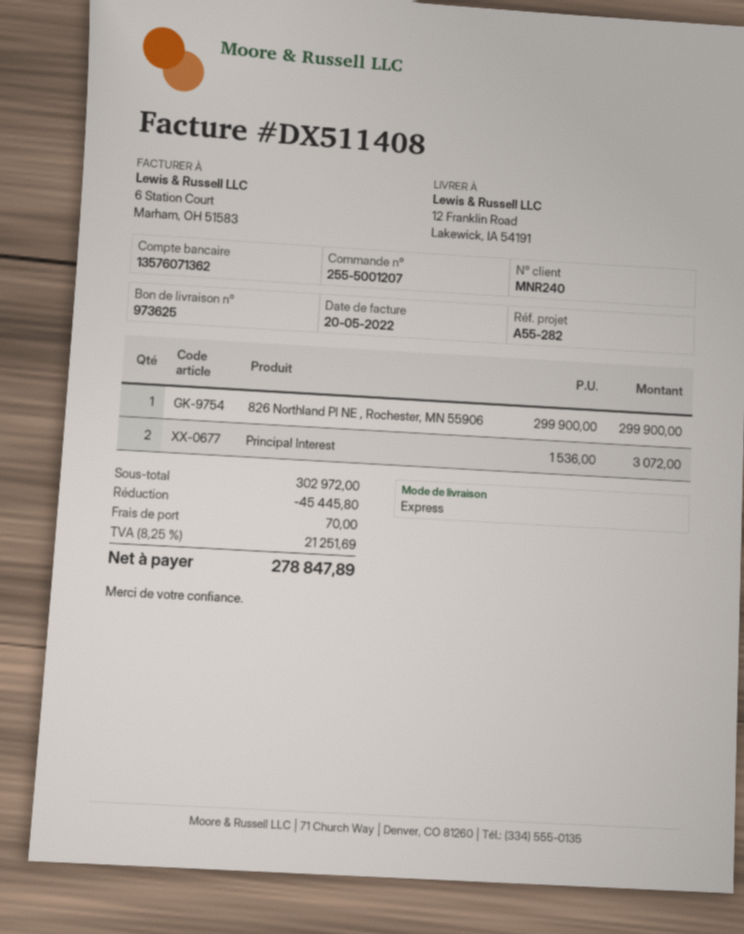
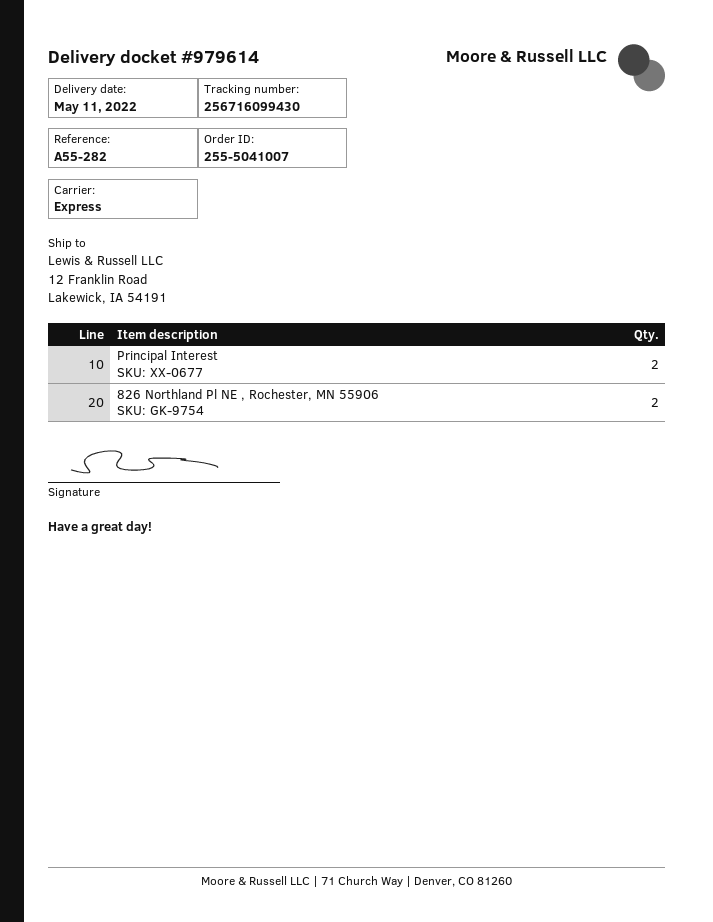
order number: 255-5001207 -> 255-5041007
delivery note number: 973625 -> 979614
826 Northland Pl NE , Rochester, MN 55906: 1 -> 2

